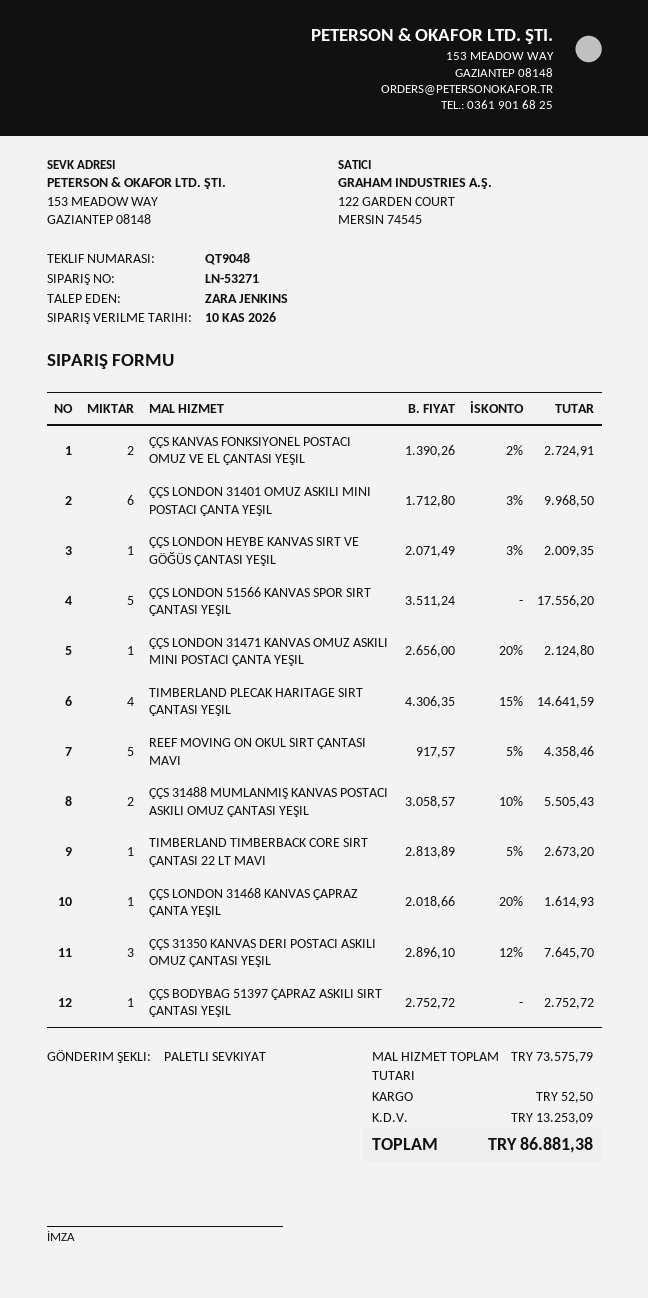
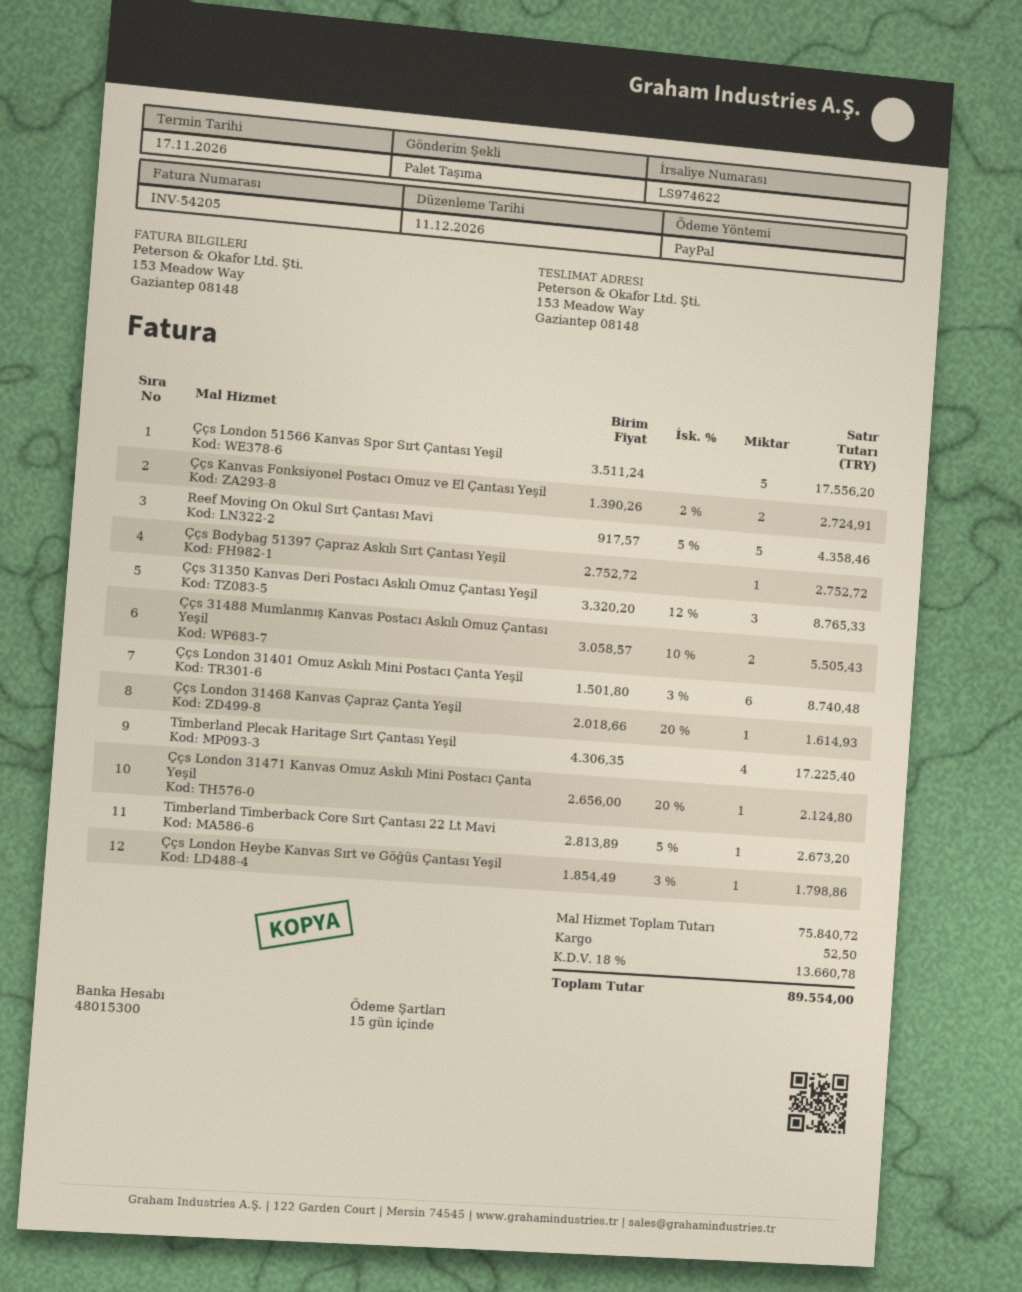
ÇÇS LONDON 31401 OMUZ ASKILI MINI POSTACI ÇANTA YEŞIL: 6 x 1712.80 - 3% = 9968.50 -> 6 x 1501.80 - 3% = 8740.48
ÇÇS LONDON HEYBE KANVAS SIRT VE GÖĞÜS ÇANTASI YEŞIL: 1 x 2071.49 - 3% = 2009.35 -> 1 x 1854.49 - 3% = 1798.86
TIMBERLAND PLECAK HARITAGE SIRT ÇANTASI YEŞIL: 4 x 4306.35 - 15% = 14641.59 -> 4 x 4306.35 = 17225.40
ÇÇS 31350 KANVAS DERI POSTACI ASKILI OMUZ ÇANTASI YEŞIL: 3 x 2896.10 - 12% = 7645.70 -> 3 x 3320.20 - 12% = 8765.33
subtotal: 73575.79 -> 75840.72
tax: 13253.09 -> 13660.78
total: 86881.38 -> 89554.00

